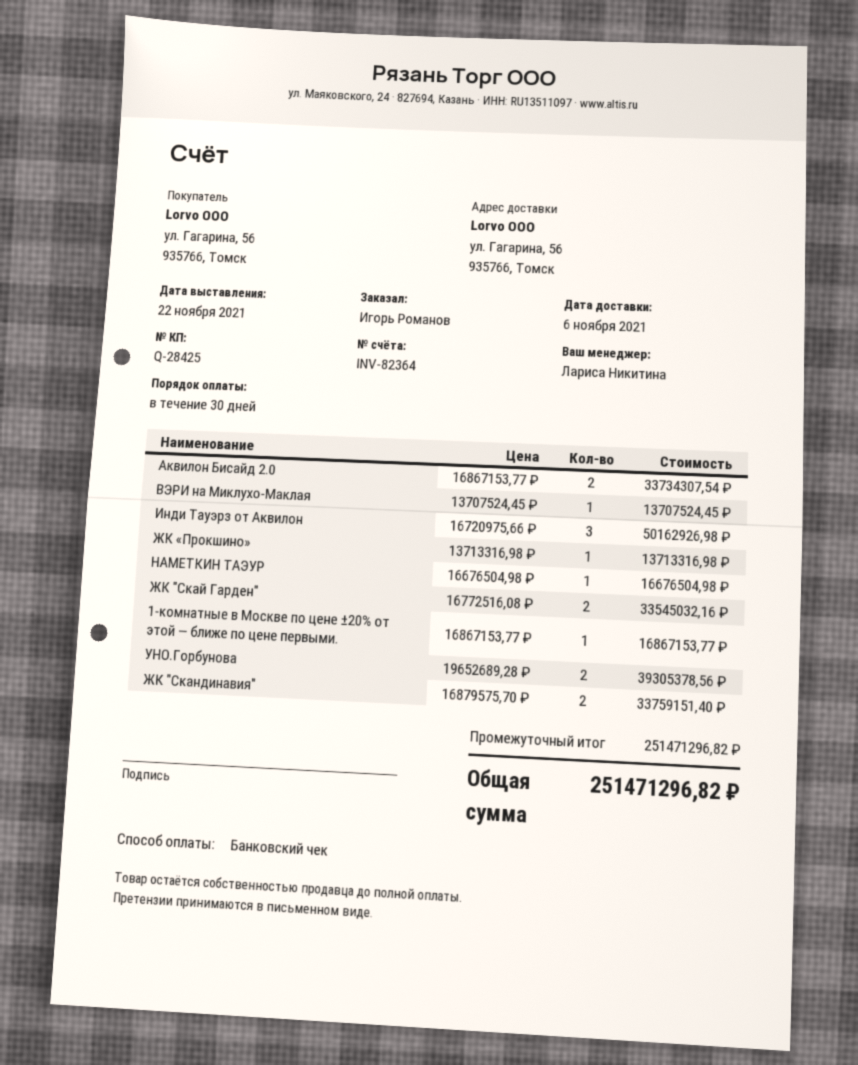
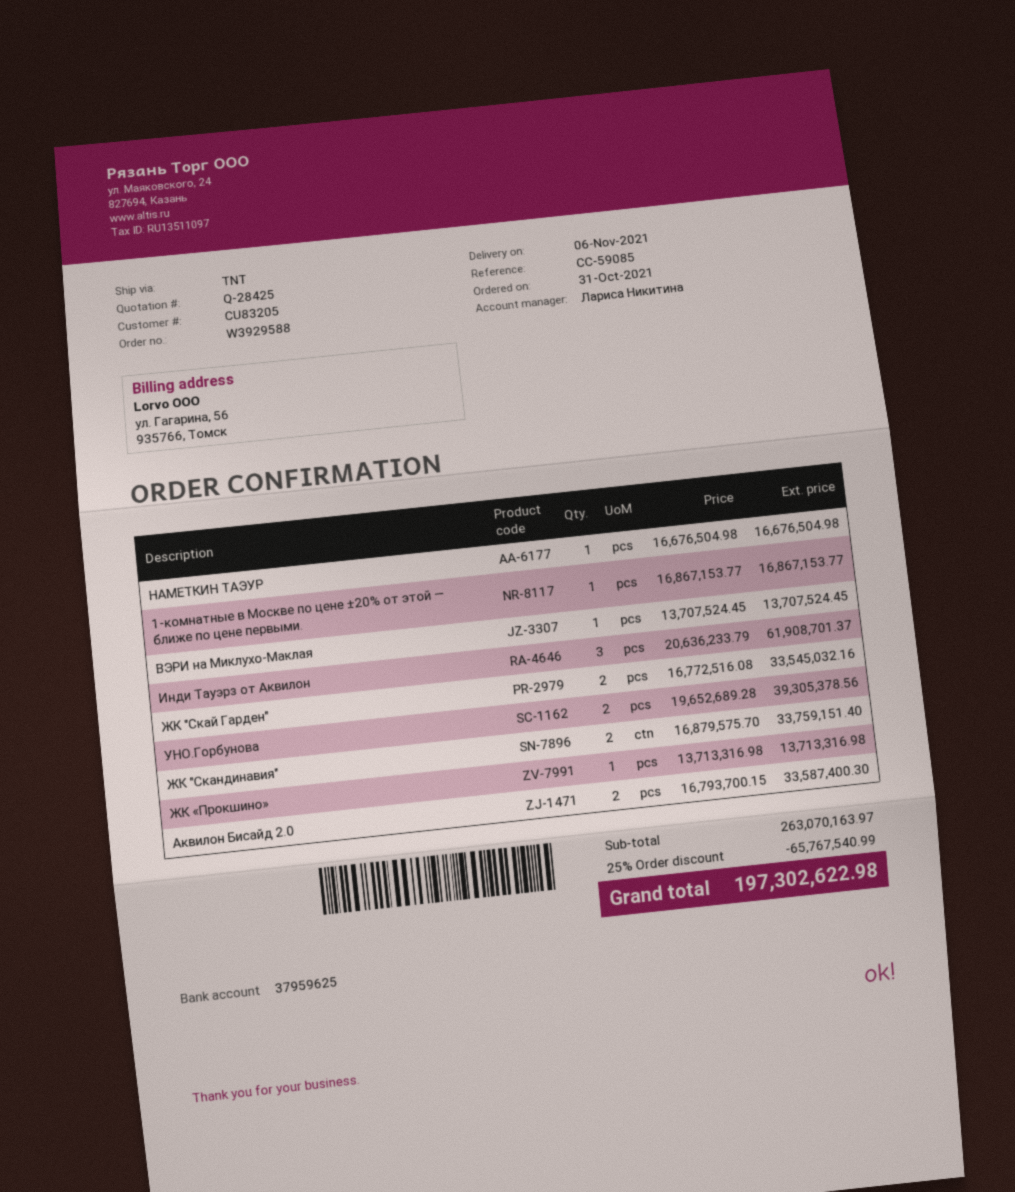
Аквилон Бисайд 2.0: 2 x 16867153.77 = 33734307.54 -> 2 x 16793700.15 = 33587400.30
Инди Тауэрз от Аквилон: 3 x 16720975.66 = 50162926.98 -> 3 x 20636233.79 = 61908701.37
subtotal: 251471296.82 -> 263070163.97
discount: none -> 25% = 65767540.99
total: 251471296.82 -> 197302622.98

